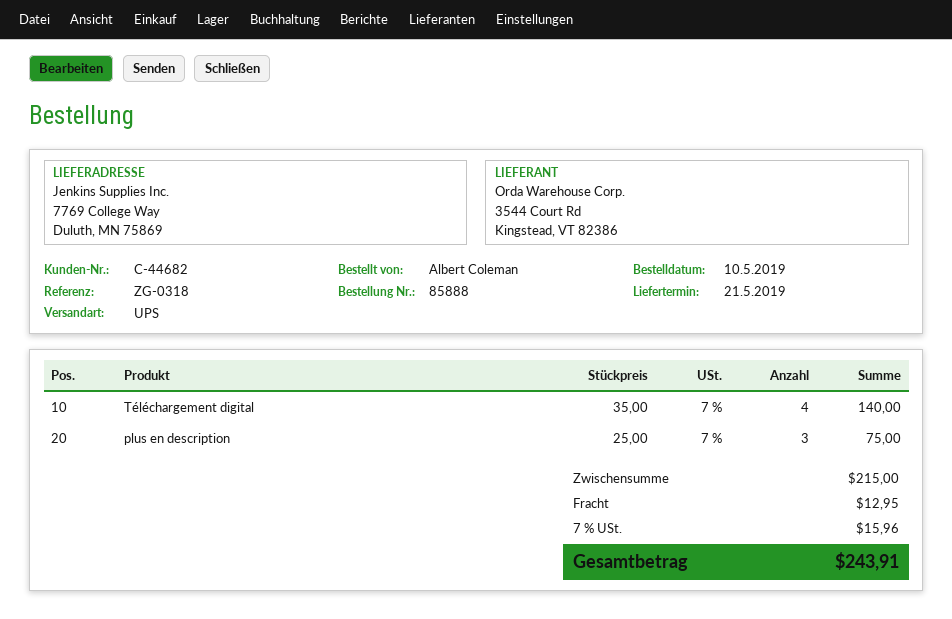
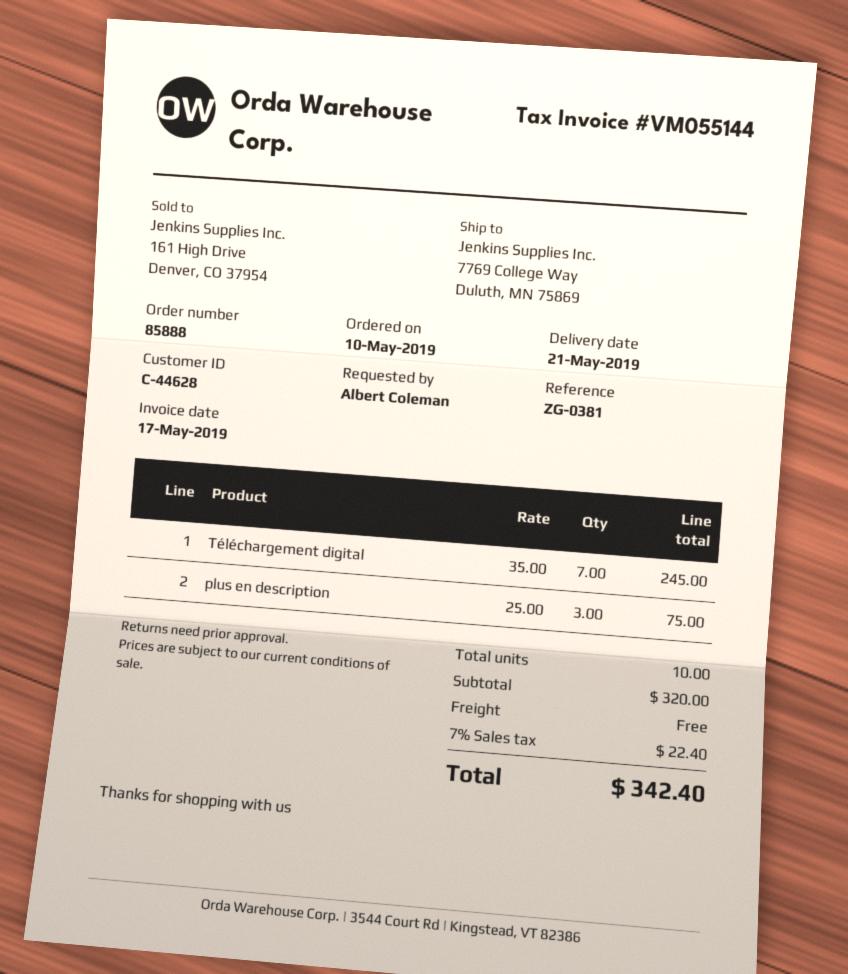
customer number: C-44682 -> C-44628
reference: ZG-0318 -> ZG-0381
Téléchargement digital: 4 x 35.00 = 140.00 -> 7 x 35.00 = 245.00
subtotal: 215.00 -> 320.00
shipping: 12.95 -> 0.00
tax: 7% = 15.96 -> 7% = 22.40
total: 243.91 -> 342.40

